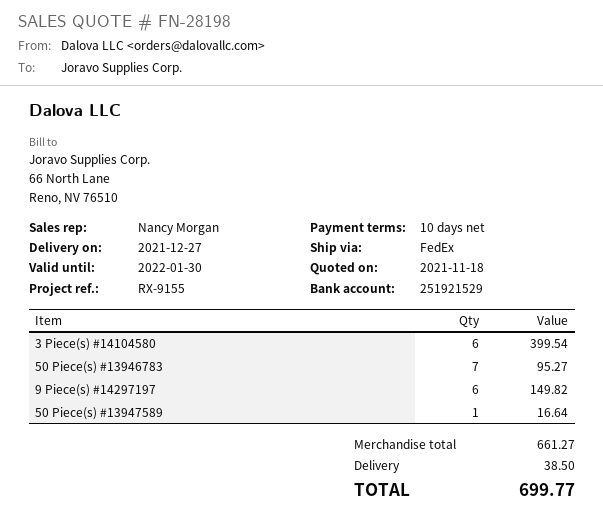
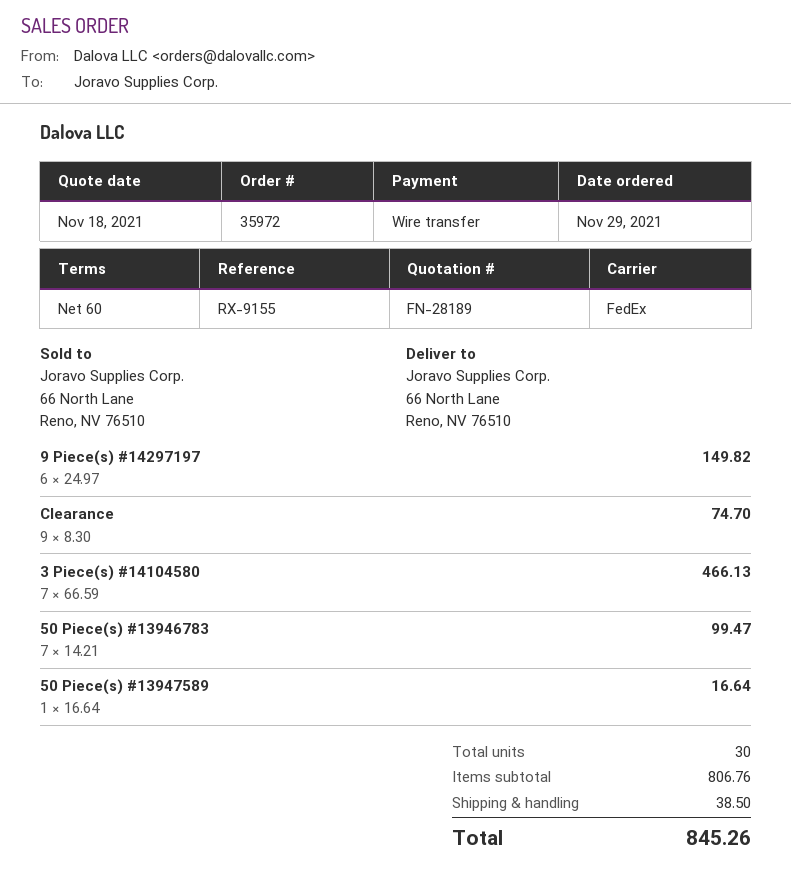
quote number: FN-28198 -> FN-28189
payment terms: 10 days -> 60 days
3 Piece(s) #14104580: 6 for 399.54 -> 7 for 466.13
50 Piece(s) #13946783: 7 for 95.27 -> 7 for 99.47
Clearance: none -> 9 for 74.70
subtotal: 661.27 -> 806.76
total: 699.77 -> 845.26

